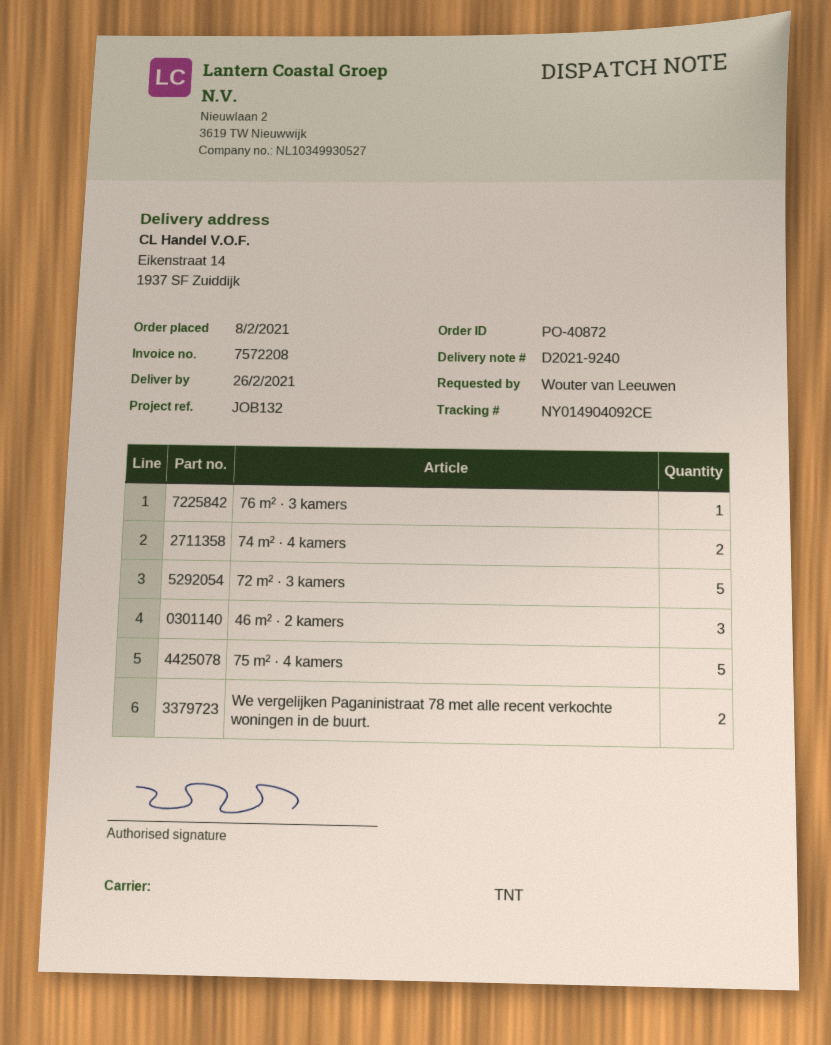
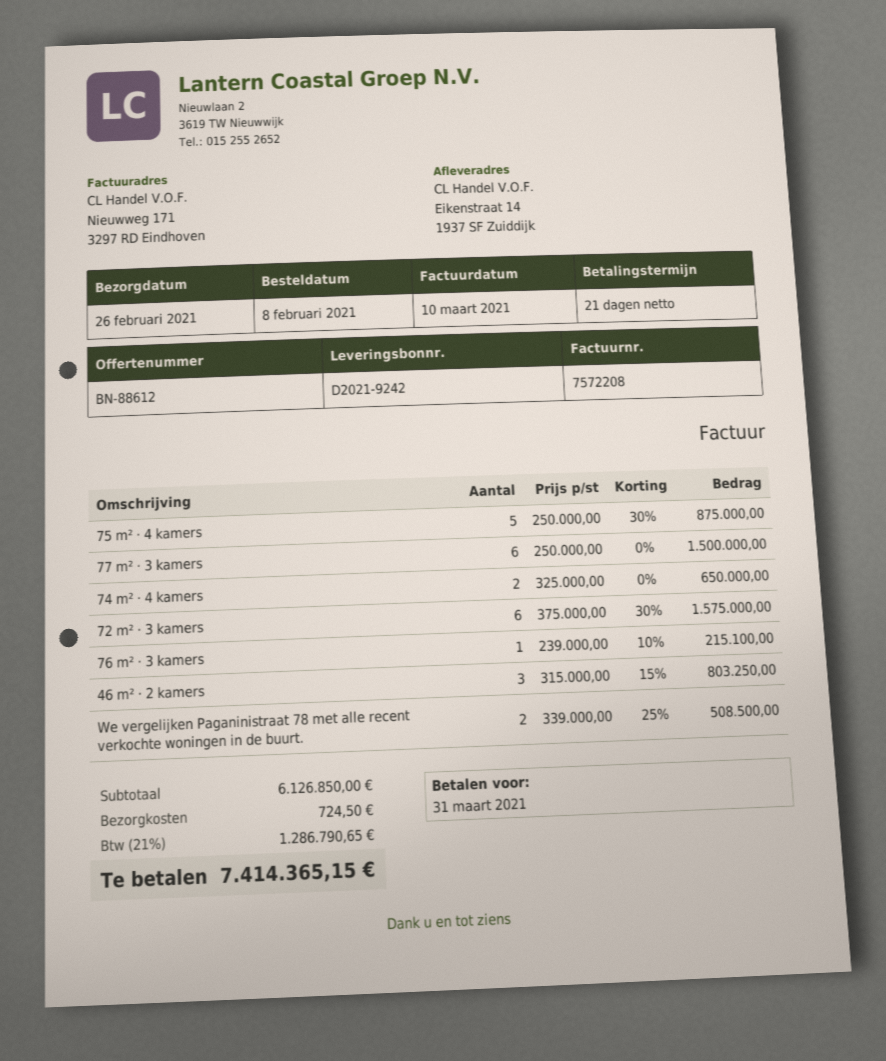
delivery note number: D2021-9240 -> D2021-9242
72 m² · 3 kamers: 5 -> 6
77 m² · 3 kamers: none -> 6

